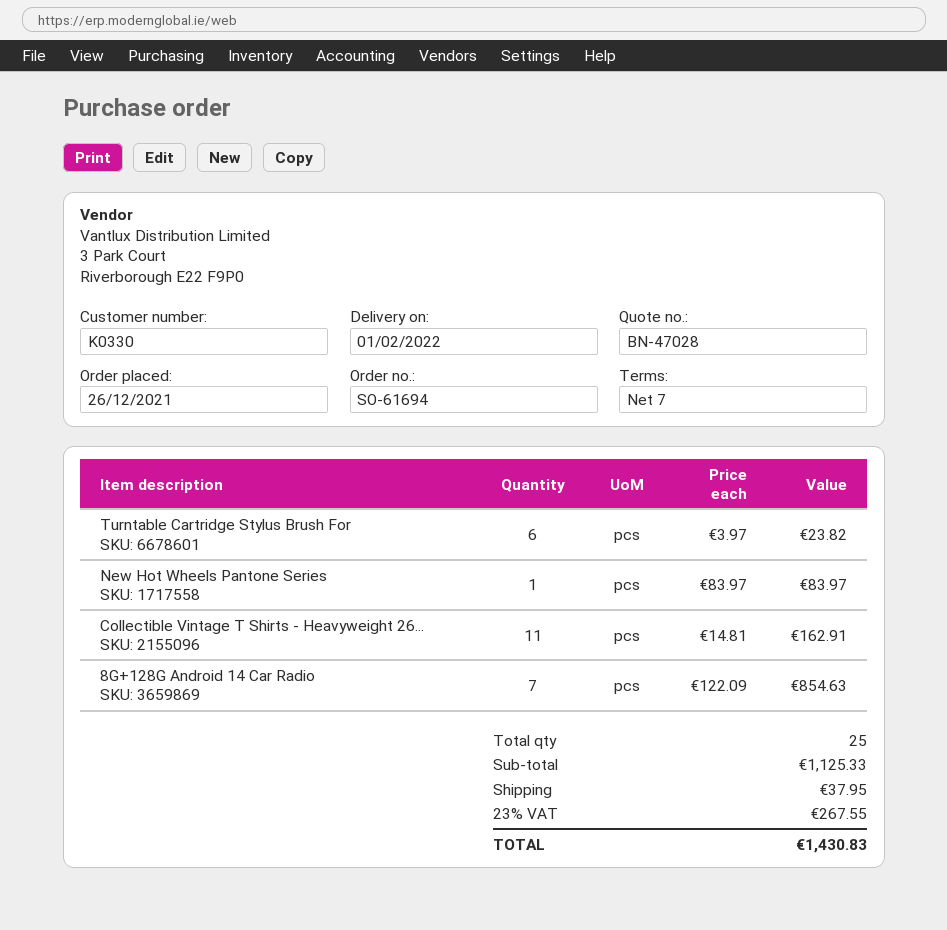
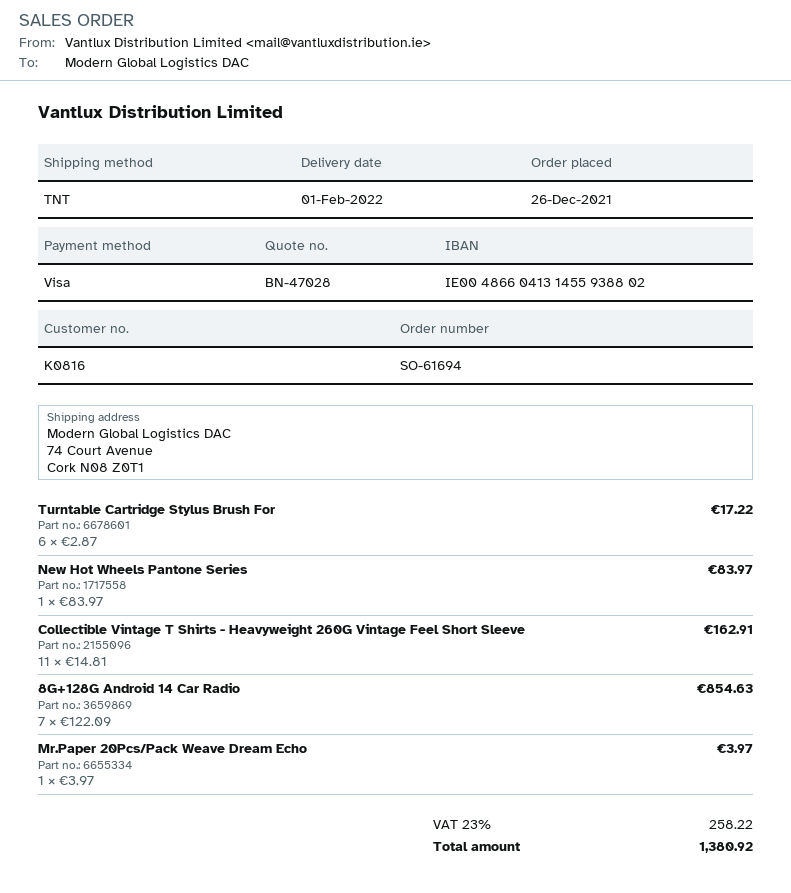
customer number: K0330 -> K0816
Turntable Cartridge Stylus Brush For: 6 x 3.97 = 23.82 -> 6 x 2.87 = 17.22
Mr.Paper 20Pcs/Pack Weave Dream Echo: none -> 1 x 3.97 = 3.97
shipping: 37.95 -> none
tax: 23% = 267.55 -> 23% = 258.22
total: 1430.83 -> 1380.92

